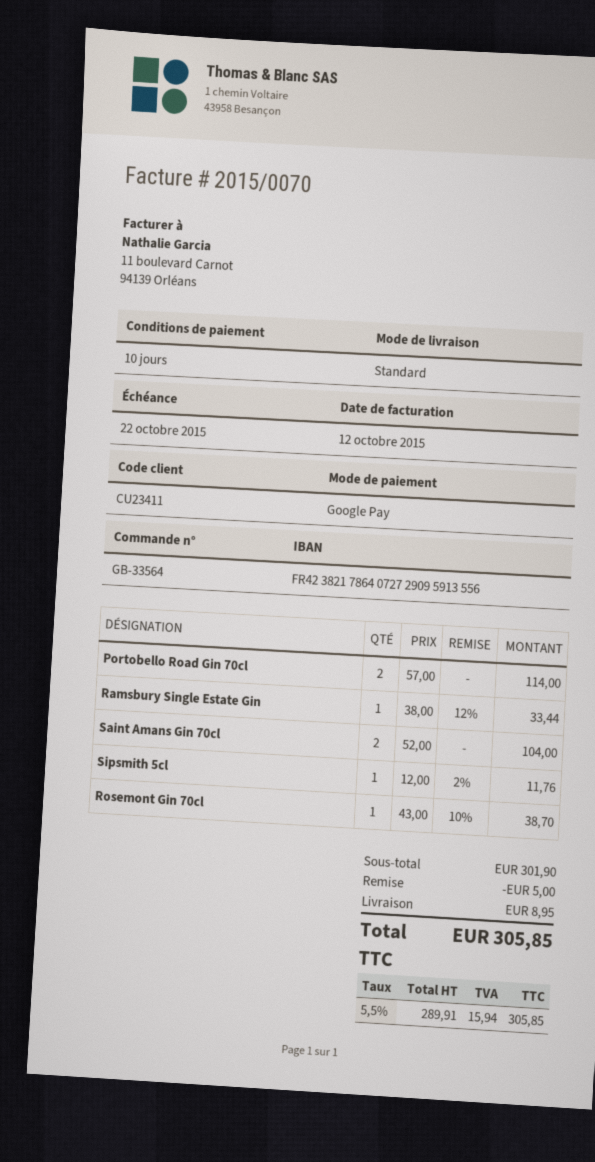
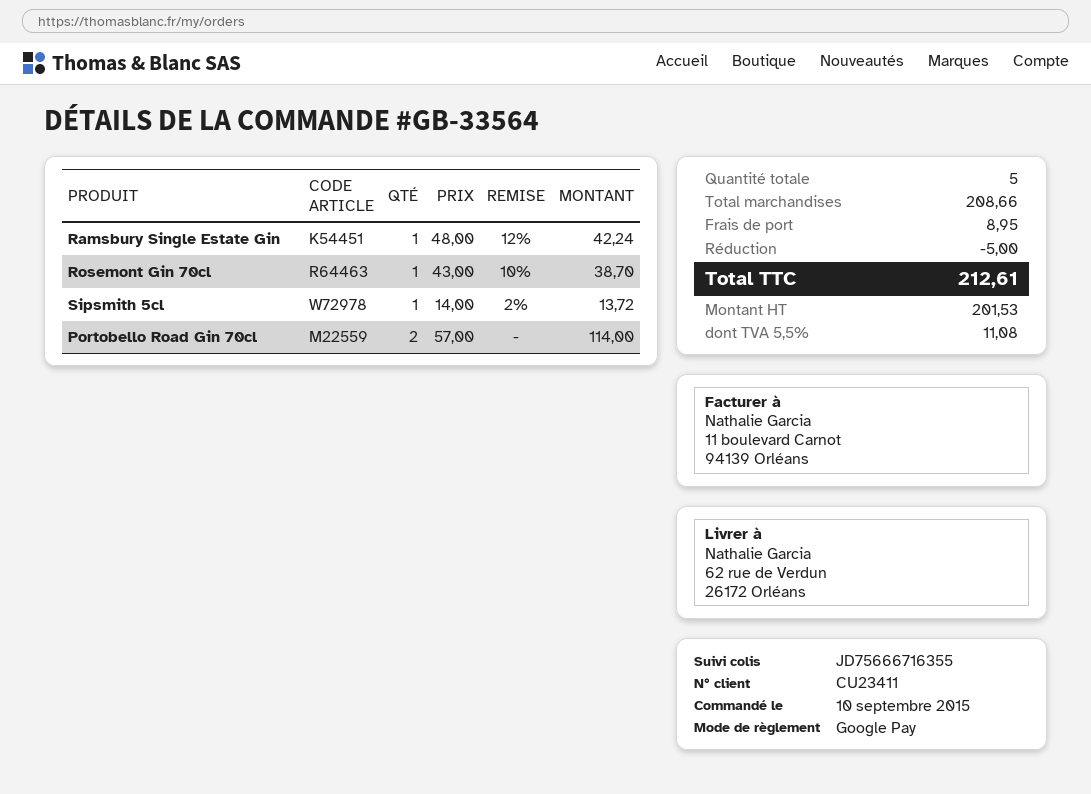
Ramsbury Single Estate Gin: 1 x 38.00 - 12% = 33.44 -> 1 x 48.00 - 12% = 42.24
Saint Amans Gin 70cl: 2 x 52.00 = 104.00 -> none
Sipsmith 5cl: 1 x 12.00 - 2% = 11.76 -> 1 x 14.00 - 2% = 13.72
subtotal: 301.90 -> 208.66
net: 289.91 -> 201.53
tax: 5.5% = 15.94 -> 5.5% = 11.08
total: 305.85 -> 212.61

